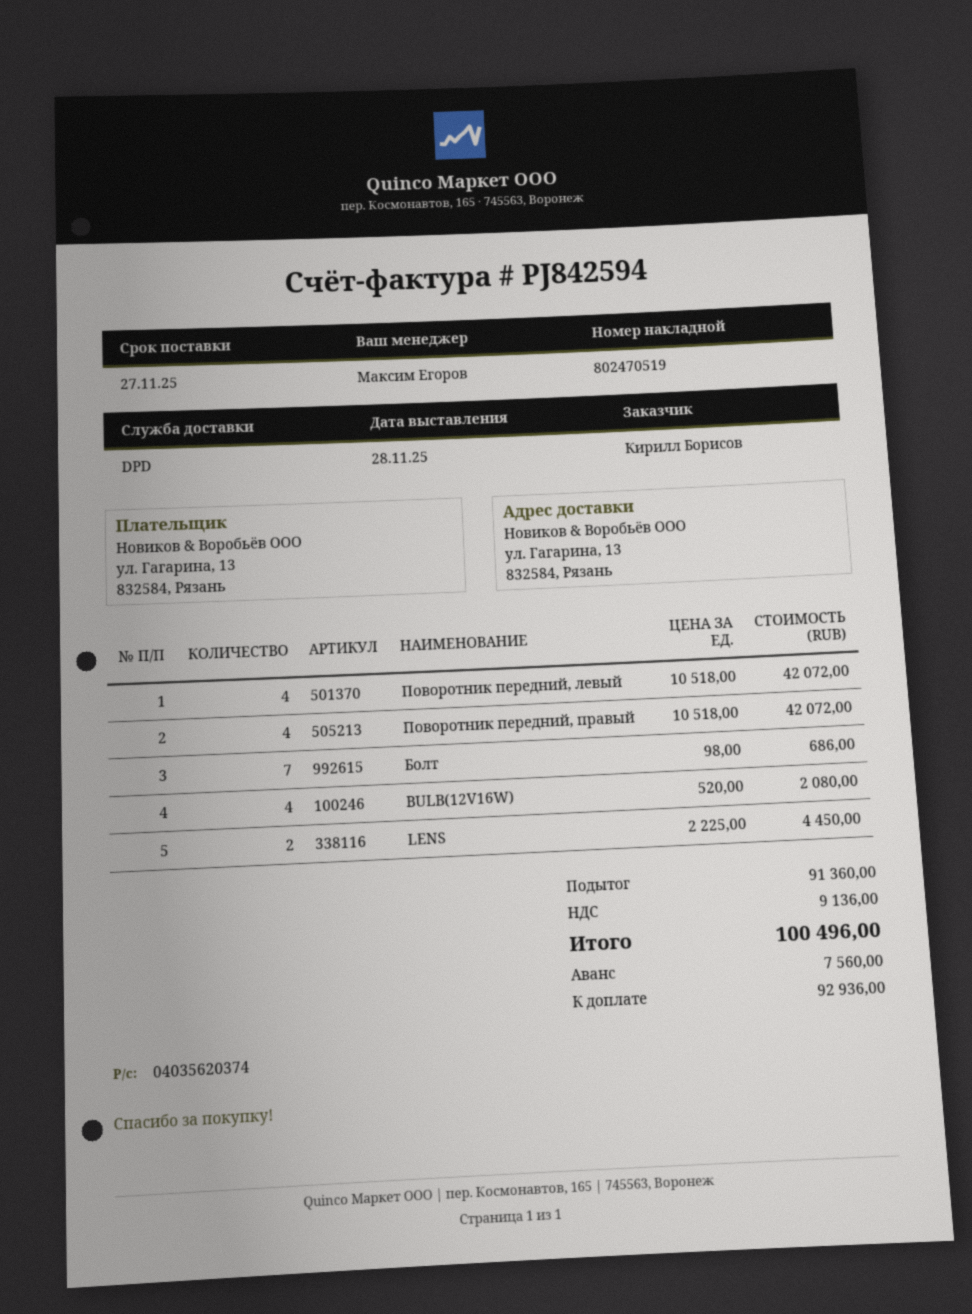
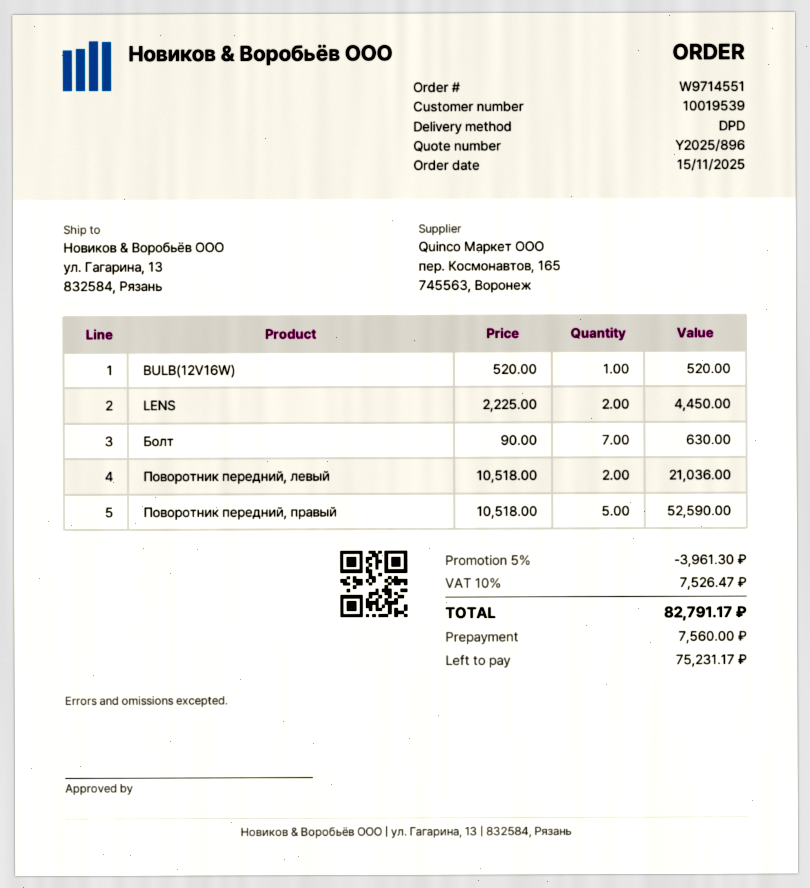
Поворотник передний, левый: 4 x 10518.00 = 42072.00 -> 2 x 10518.00 = 21036.00
Поворотник передний, правый: 4 x 10518.00 = 42072.00 -> 5 x 10518.00 = 52590.00
Болт: 7 x 98.00 = 686.00 -> 7 x 90.00 = 630.00
BULB(12V16W): 4 x 520.00 = 2080.00 -> 1 x 520.00 = 520.00
discount: none -> 5% = 3961.30
tax: 9136.00 -> 7526.47
total: 100496.00 -> 82791.17
balance: 92936.00 -> 75231.17

